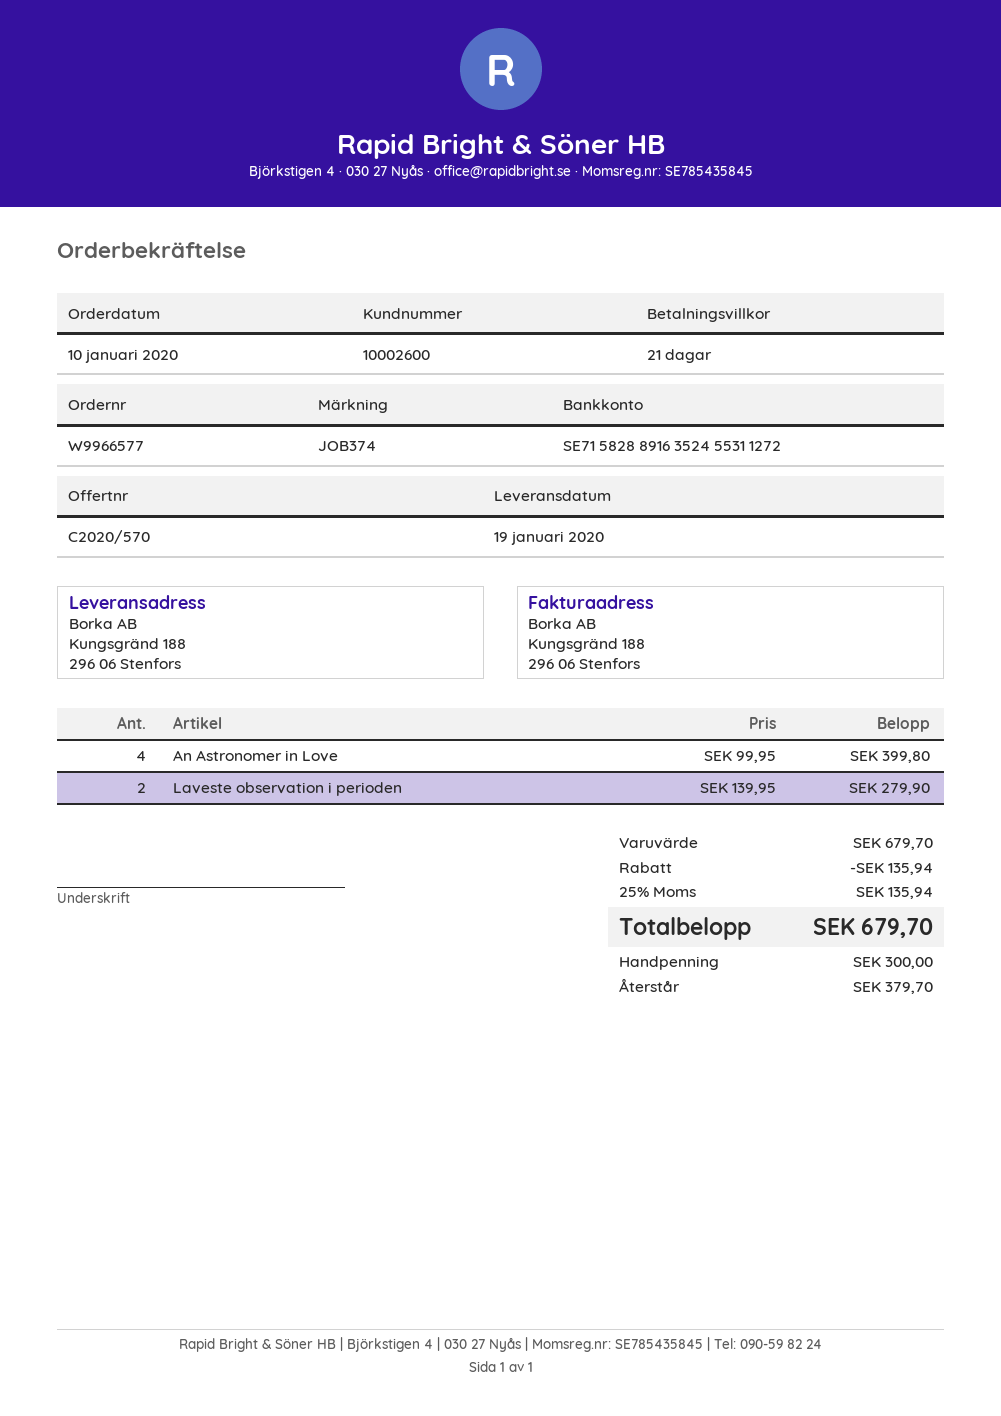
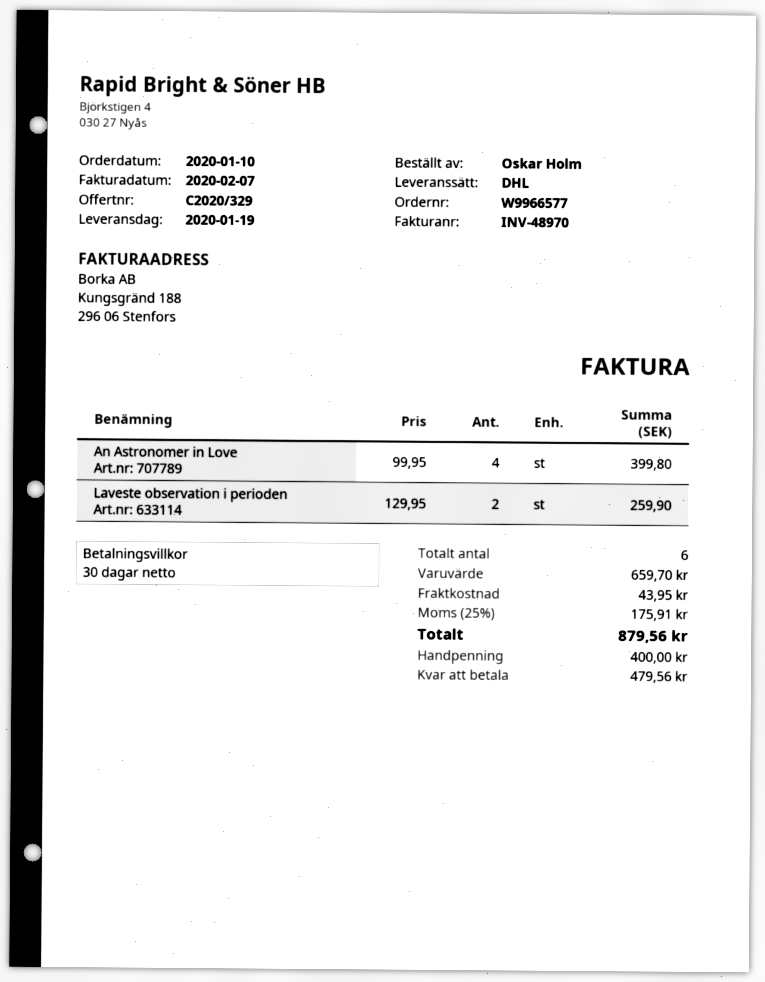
quote number: C2020/570 -> C2020/329
payment terms: 21 days -> 30 days
Laveste observation i perioden: 2 x 139.95 = 279.90 -> 2 x 129.95 = 259.90
subtotal: 679.70 -> 659.70
discount: 135.94 -> none
shipping: none -> 43.95
tax: 25% = 135.94 -> 25% = 175.91
total: 679.70 -> 879.56
deposit: 300.00 -> 400.00
balance: 379.70 -> 479.56

